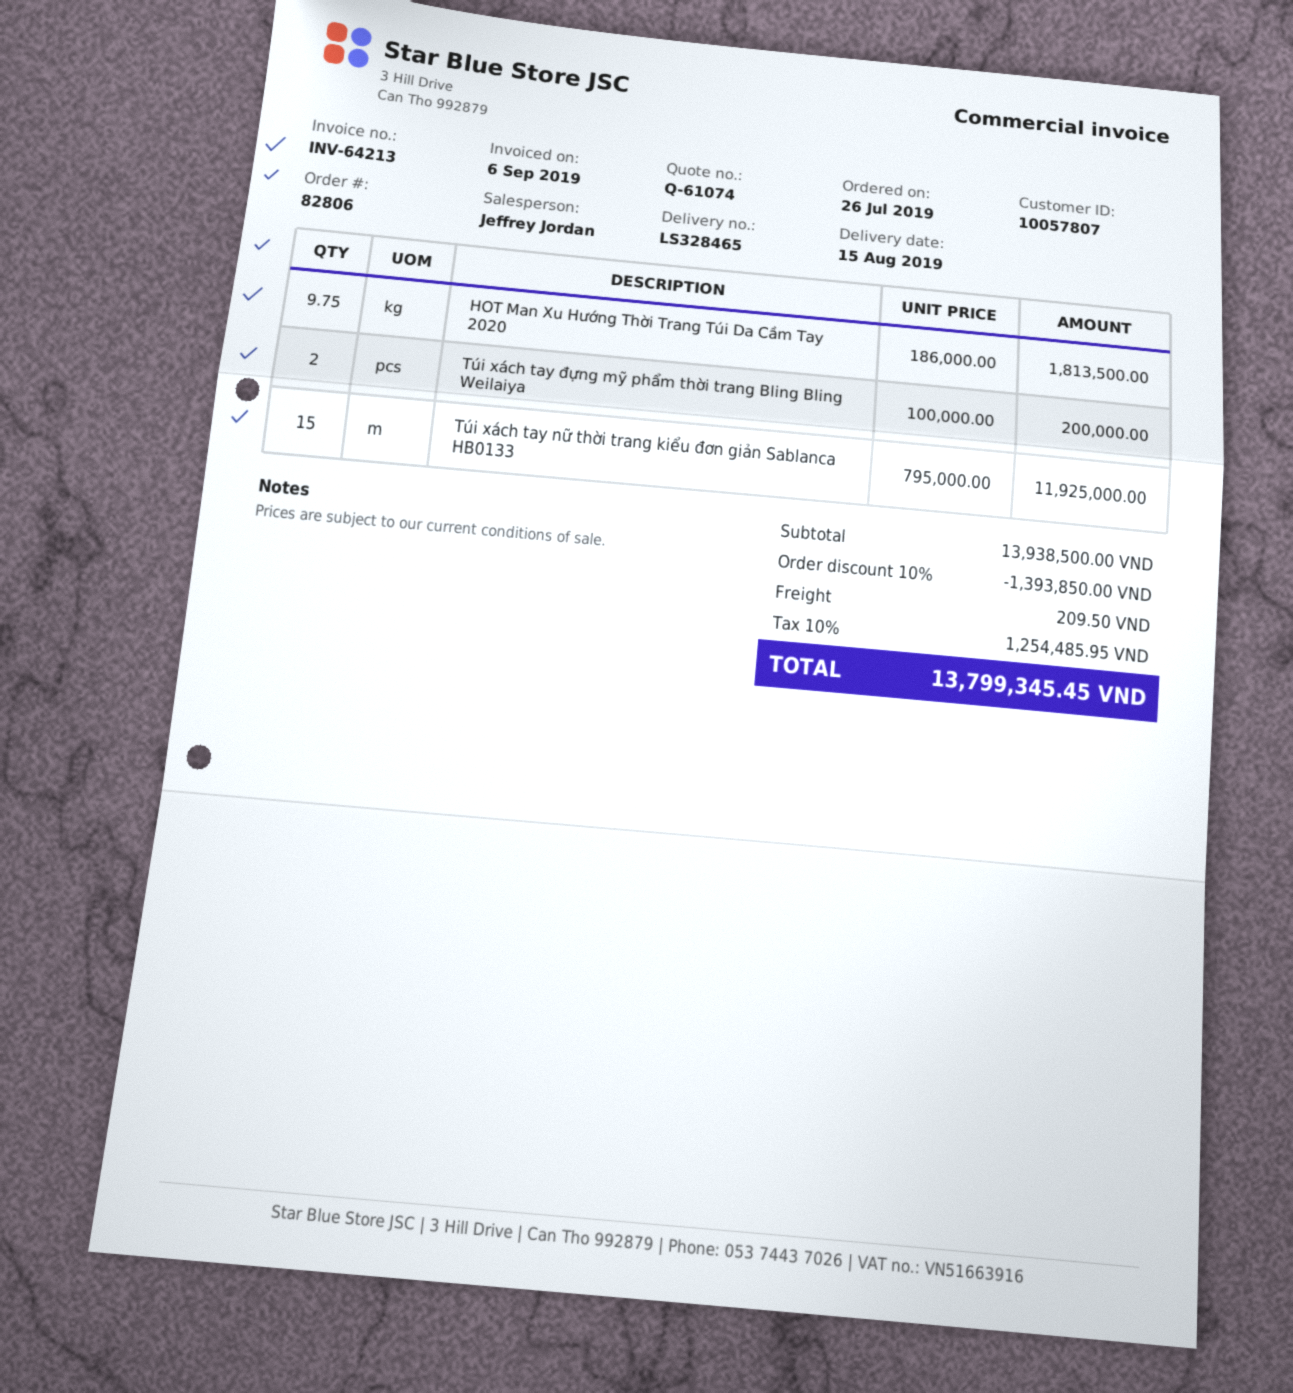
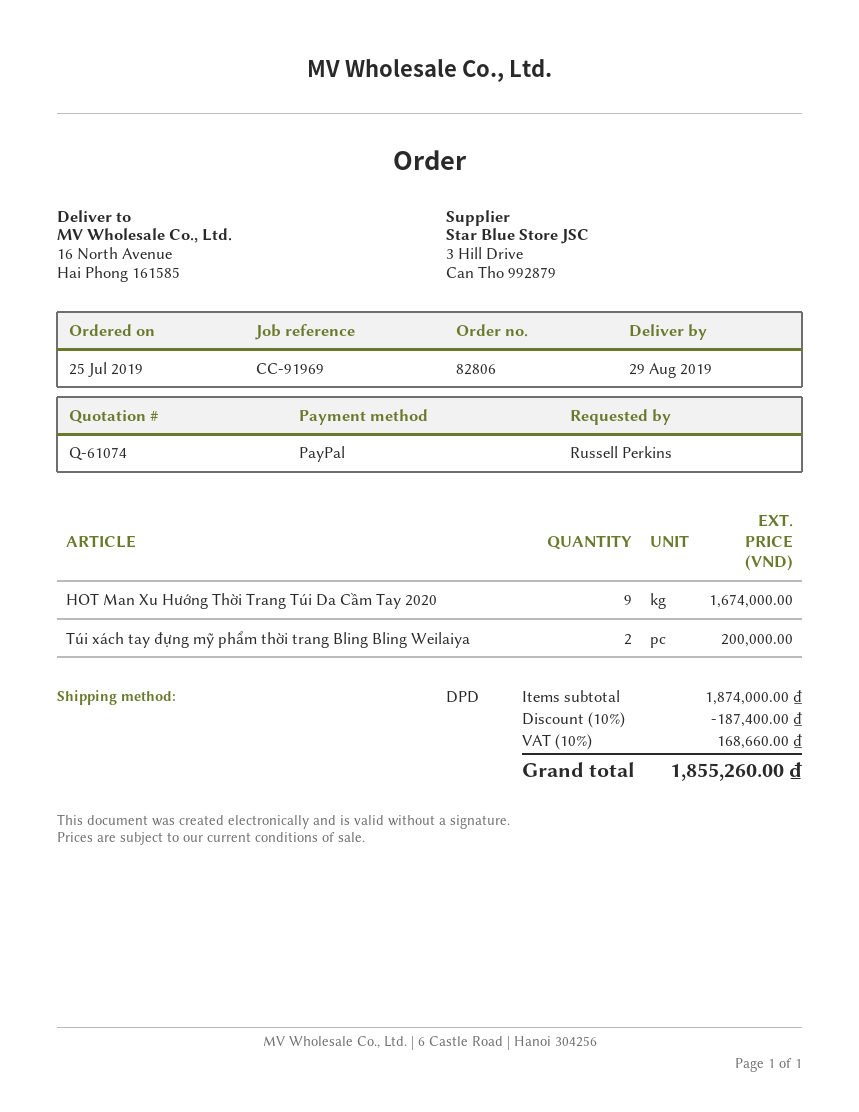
order date: 2019-07-26 -> 2019-07-25
delivery date: 2019-08-15 -> 2019-08-29
HOT Man Xu Hướng Thời Trang Túi Da Cầm Tay 2020: 9.75 for 1813500.00 -> 9 for 1674000.00
Túi xách tay nữ thời trang kiểu đơn giản Sablanca HB0133: 15 for 11925000.00 -> none
subtotal: 13938500.00 -> 1874000.00
discount: 10% = 1393850.00 -> 10% = 187400.00
shipping: 209.50 -> none
tax: 10% = 1254485.95 -> 10% = 168660.00
total: 13799345.45 -> 1855260.00

